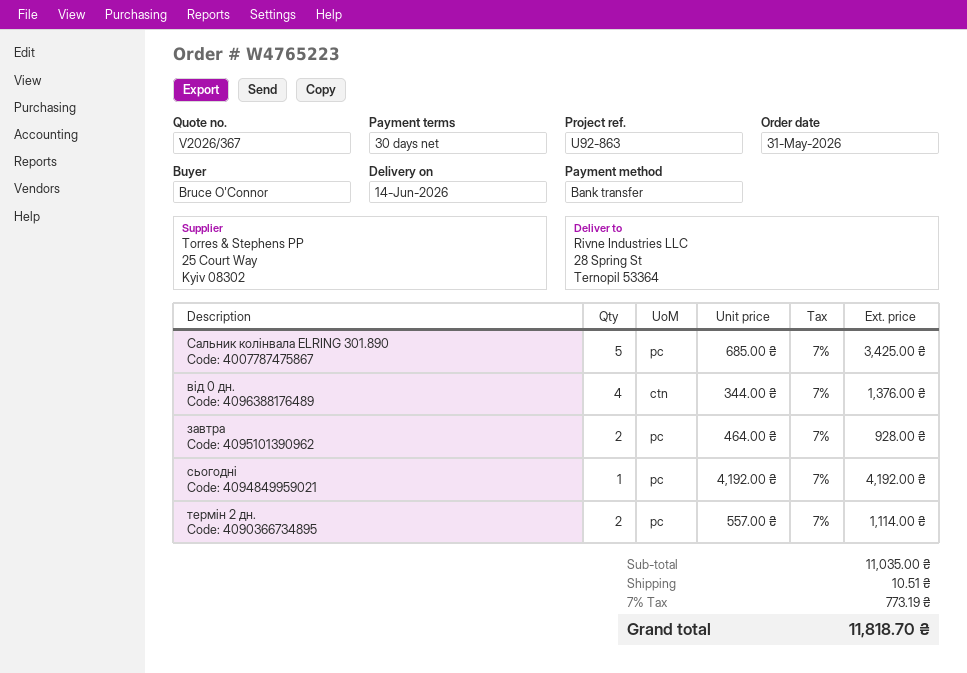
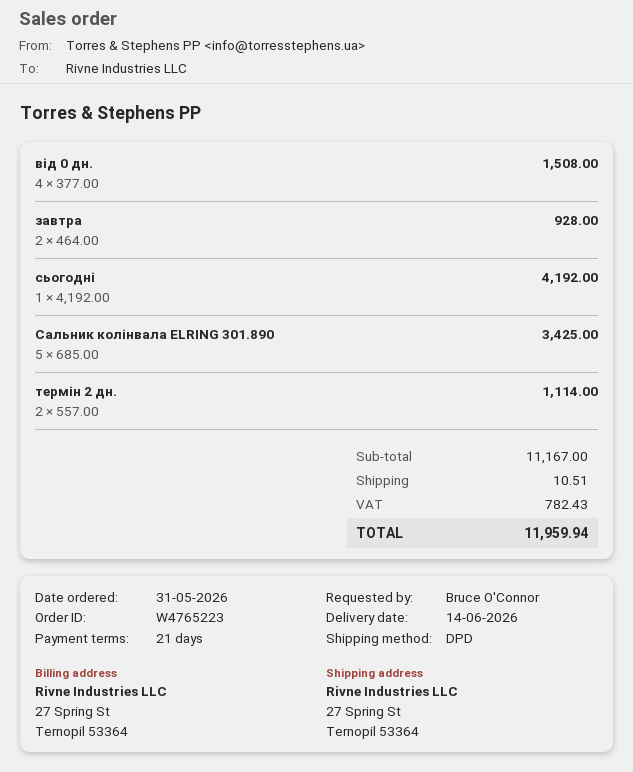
payment terms: 30 days -> 21 days
ship to: 28 Spring St, Ternopil 53364 -> 27 Spring St, Ternopil 53364
від 0 дн.: 4 x 344.00 = 1376.00 -> 4 x 377.00 = 1508.00
subtotal: 11035.00 -> 11167.00
tax: 773.19 -> 782.43
total: 11818.70 -> 11959.94

